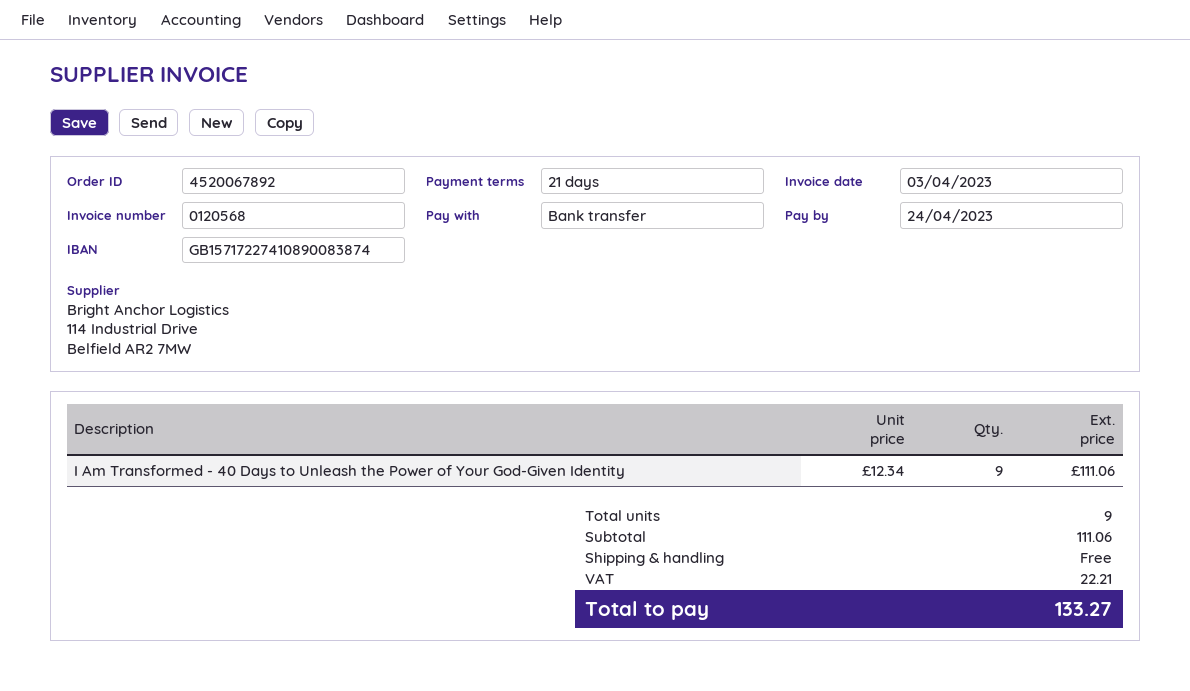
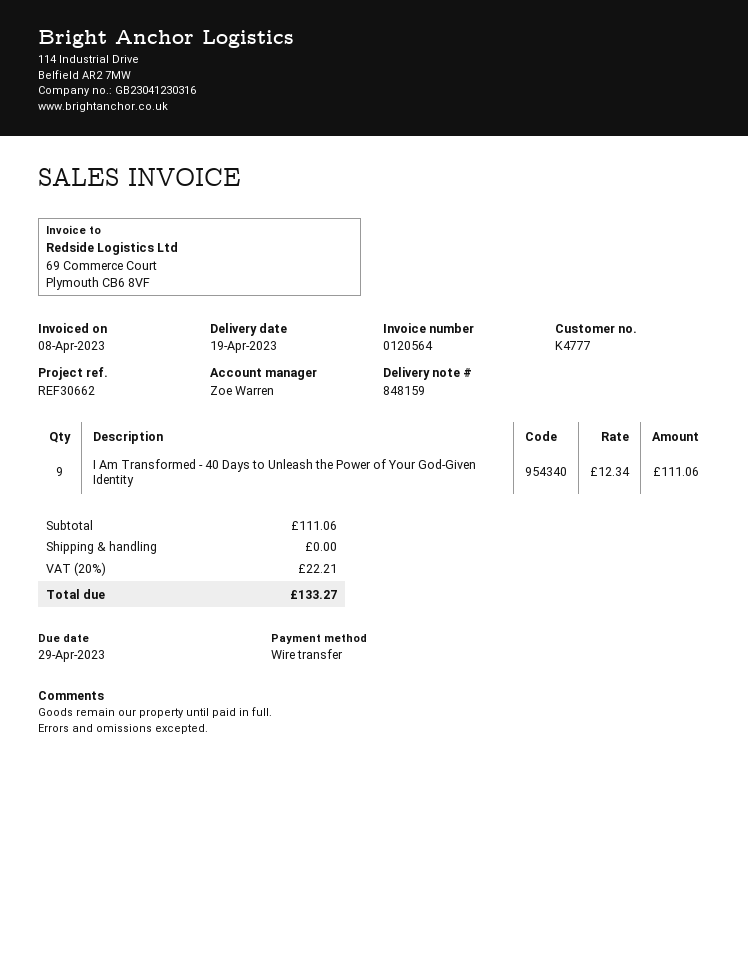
invoice number: 0120568 -> 0120564
invoice date: 2023-04-03 -> 2023-04-08
due date: 2023-04-24 -> 2023-04-29

